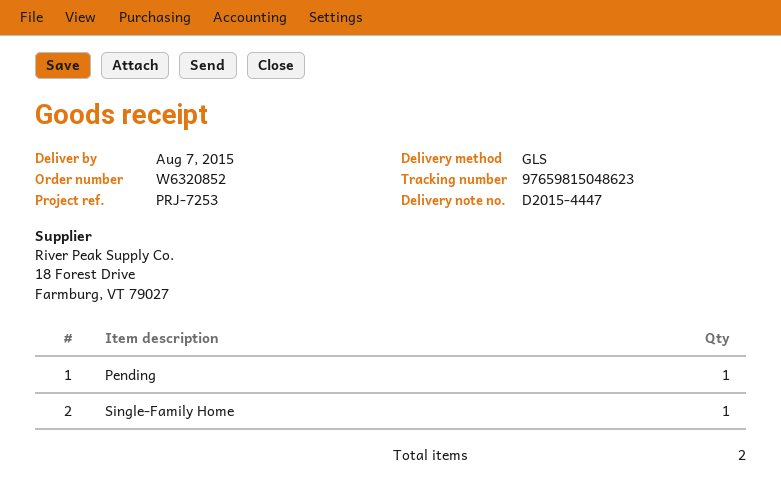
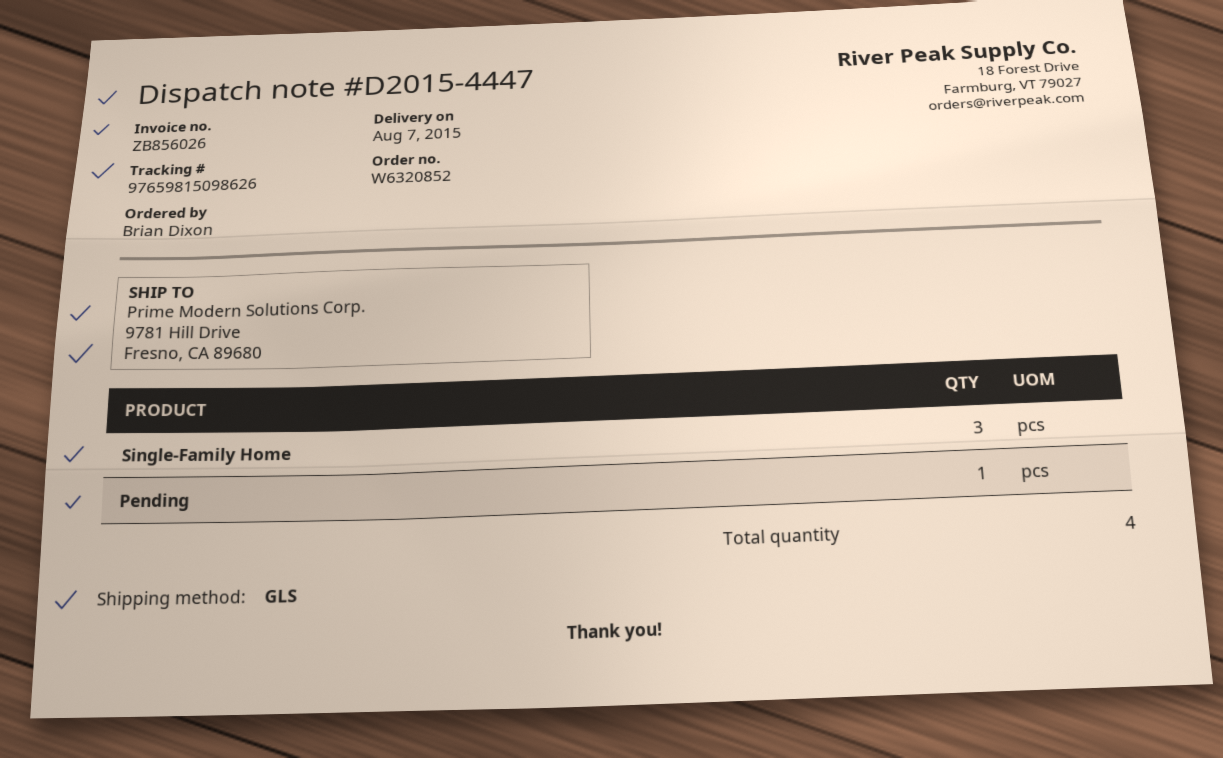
tracking number: 97659815048623 -> 97659815098626
Single-Family Home: 1 -> 3
total quantity: 2 -> 4

